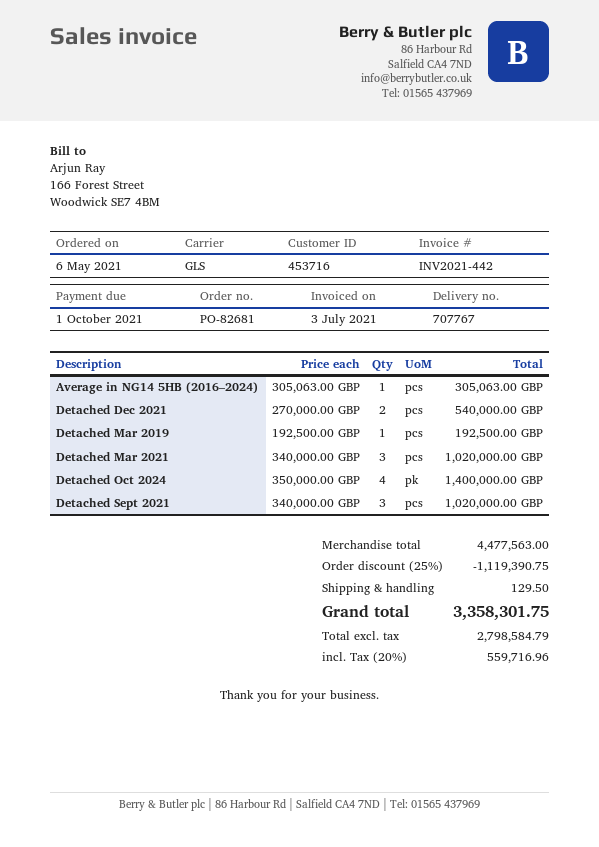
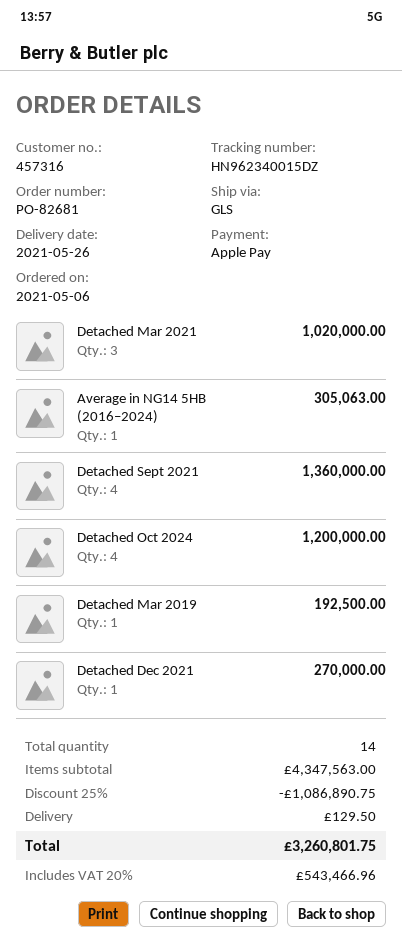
customer number: 453716 -> 457316
Detached Dec 2021: 2 for 540000.00 -> 1 for 270000.00
Detached Oct 2024: 4 for 1400000.00 -> 4 for 1200000.00
Detached Sept 2021: 3 for 1020000.00 -> 4 for 1360000.00
subtotal: 4477563.00 -> 4347563.00
discount: 25% = 1119390.75 -> 25% = 1086890.75
tax: 20% = 559716.96 -> 20% = 543466.96
total: 3358301.75 -> 3260801.75

